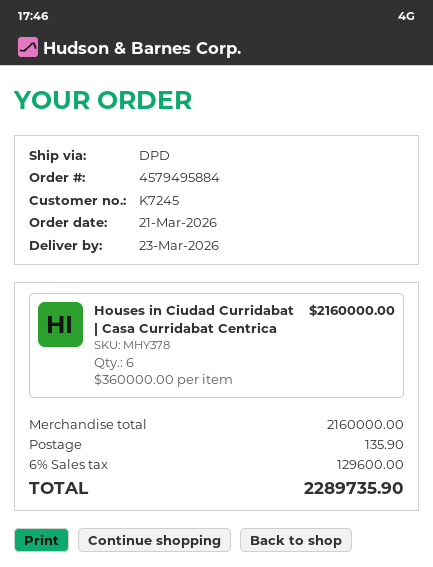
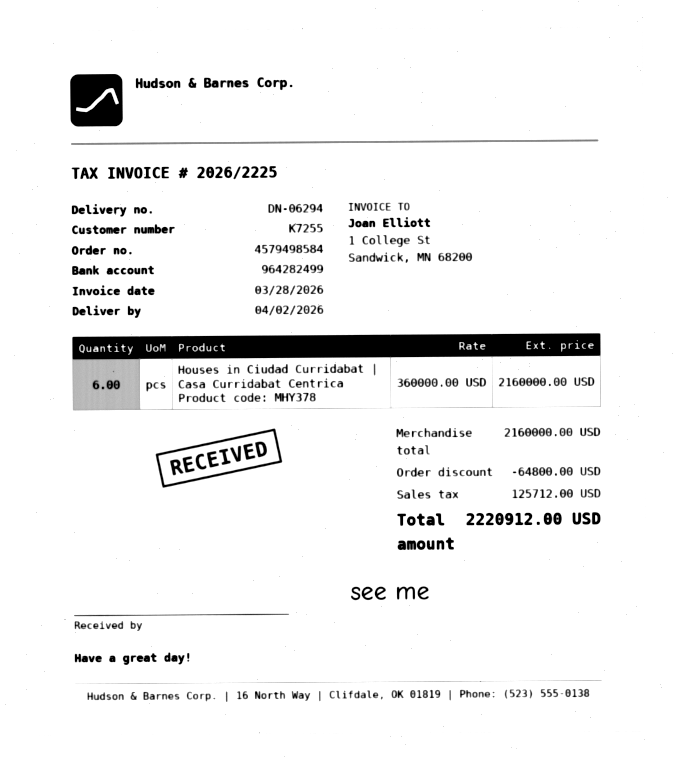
order number: 4579495884 -> 4579498584
delivery date: 2026-03-23 -> 2026-04-02
customer number: K7245 -> K7255
discount: none -> 64800.00
shipping: 135.90 -> none
tax: 129600.00 -> 125712.00
total: 2289735.90 -> 2220912.00

